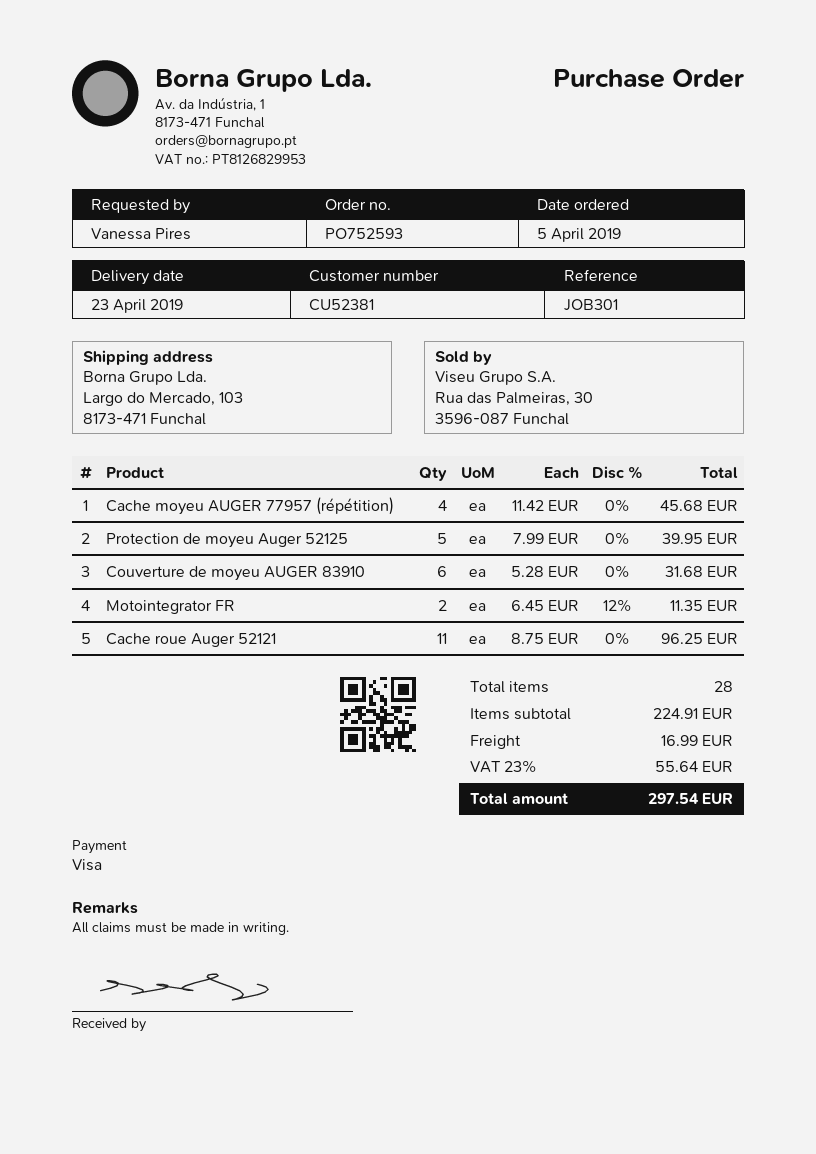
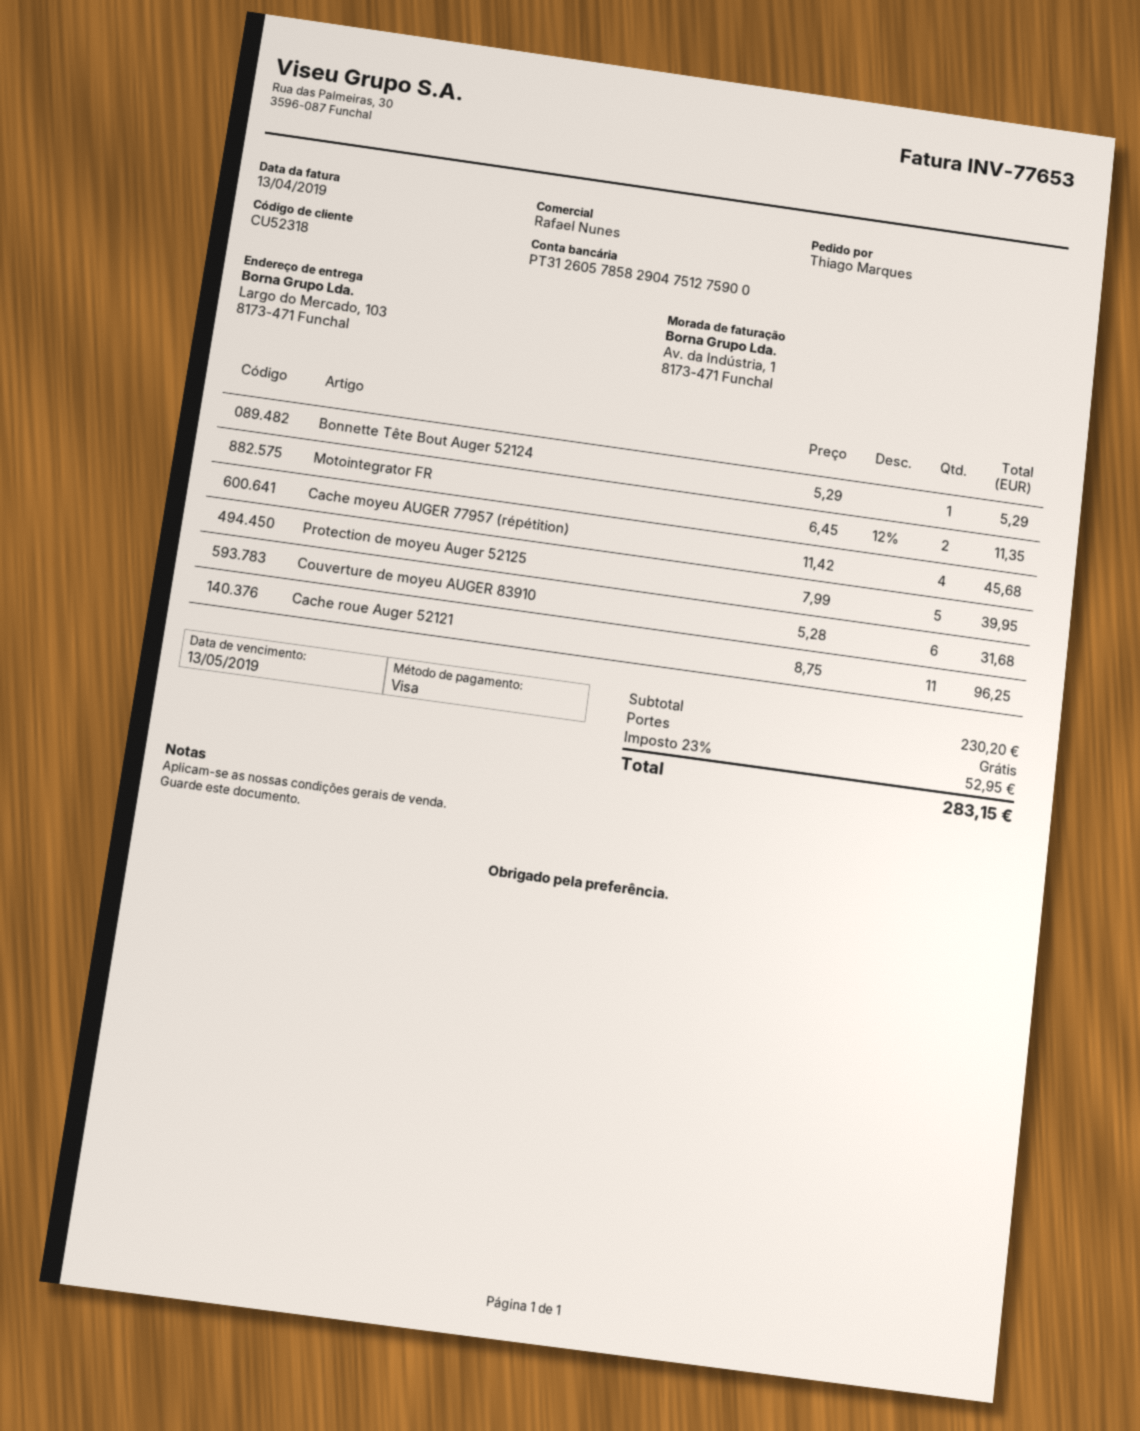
customer number: CU52381 -> CU52318
ordered by: Vanessa Pires -> Thiago Marques
Bonnette Tête Bout Auger 52124: none -> 1 x 5.29 = 5.29
subtotal: 224.91 -> 230.20
shipping: 16.99 -> 0.00
tax: 23% = 55.64 -> 23% = 52.95
total: 297.54 -> 283.15

